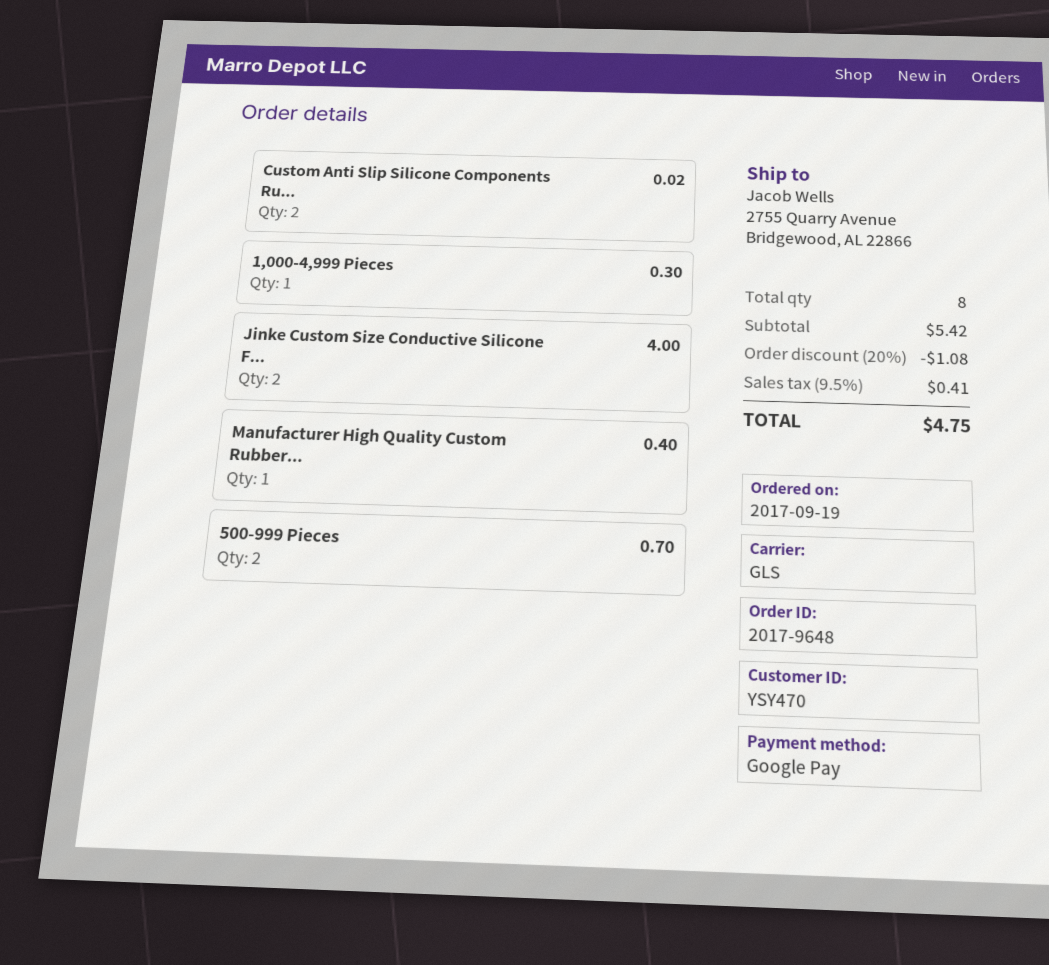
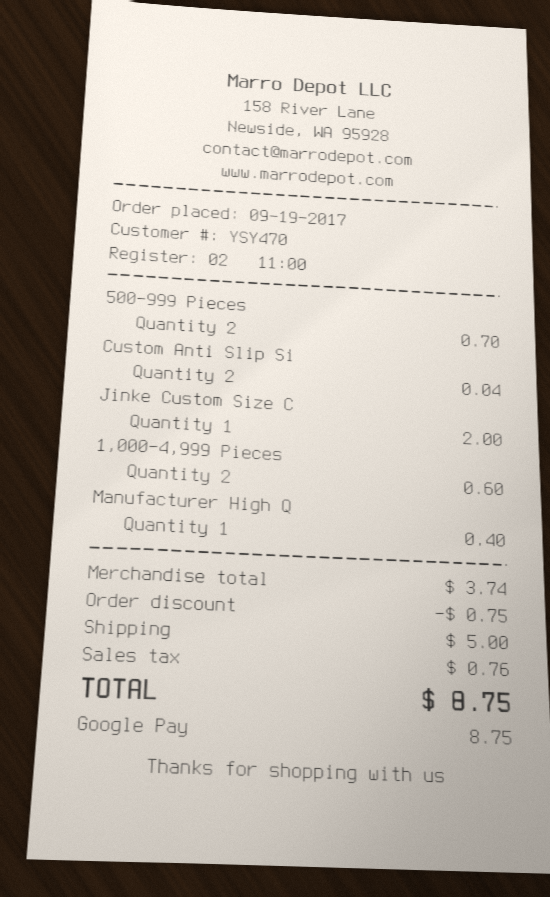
Custom Anti Slip Silicone Components Ru...: 2 for 0.02 -> 2 for 0.04
1,000-4,999 Pieces: 1 for 0.30 -> 2 for 0.60
Jinke Custom Size Conductive Silicone F...: 2 for 4.00 -> 1 for 2.00
subtotal: 5.42 -> 3.74
discount: 1.08 -> 0.75
shipping: none -> 5.00
tax: 0.41 -> 0.76
total: 4.75 -> 8.75

